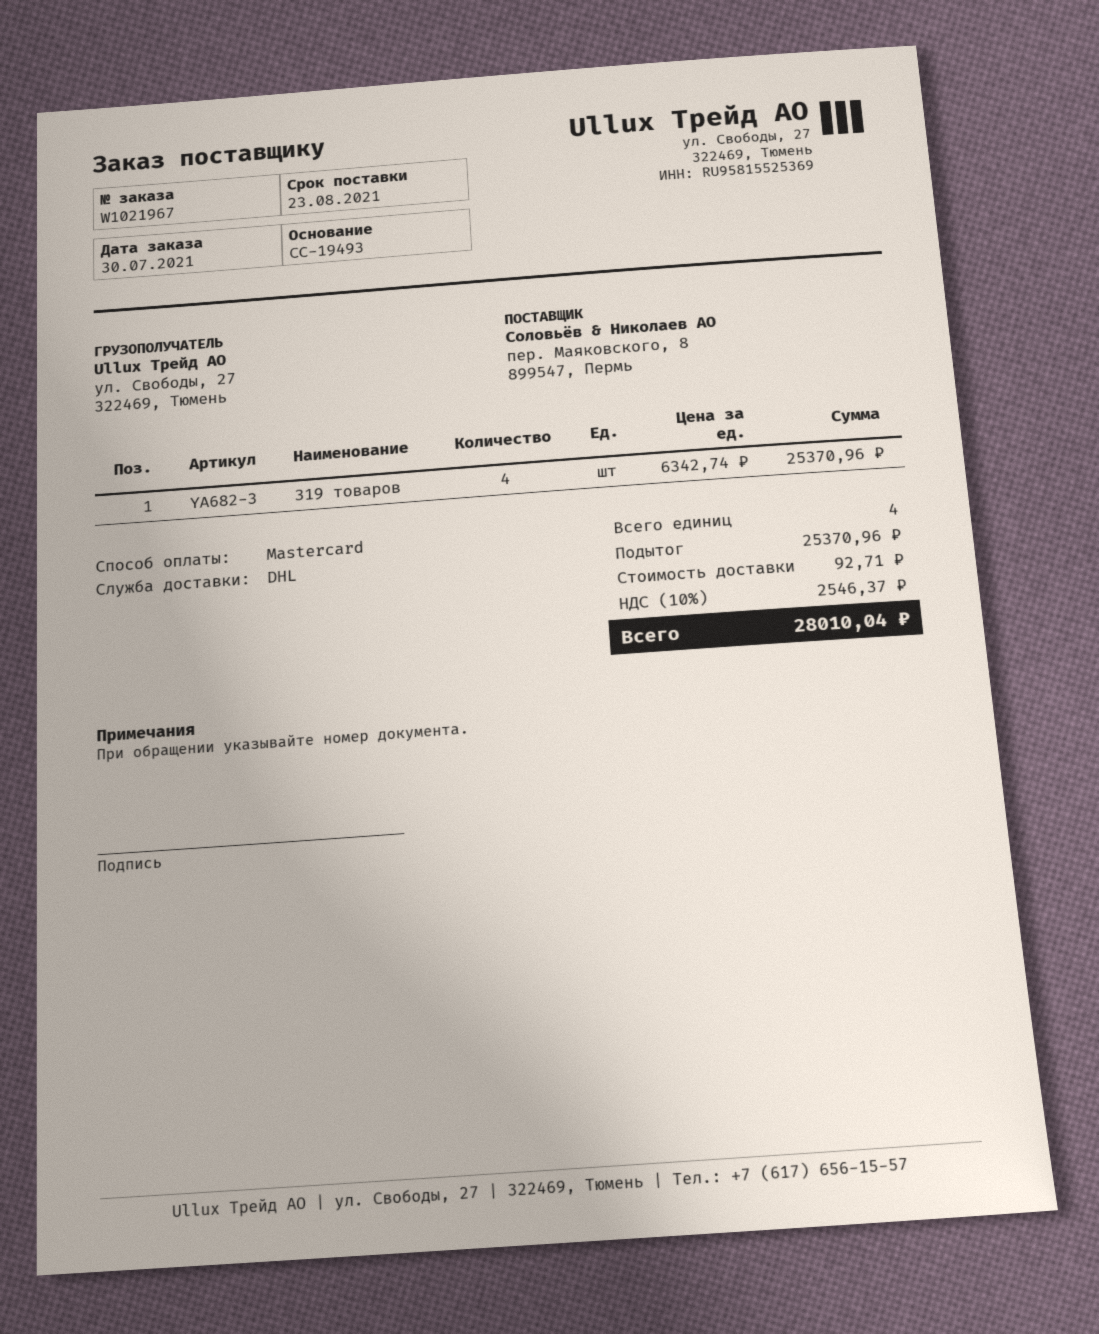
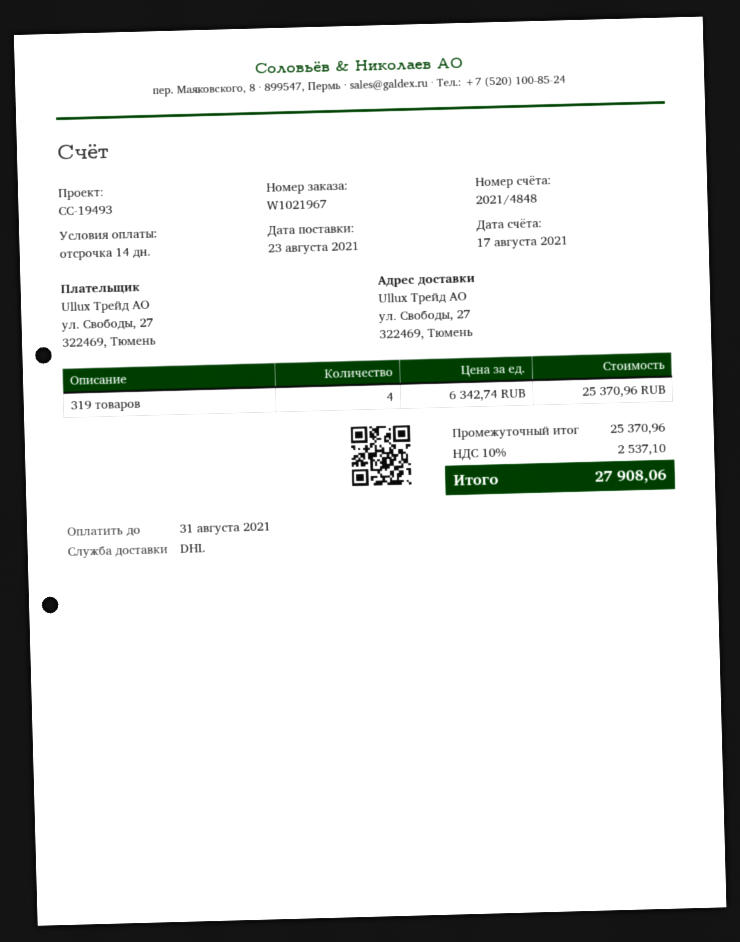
shipping: 92.71 -> none
tax: 10% = 2546.37 -> 10% = 2537.10
total: 28010.04 -> 27908.06

